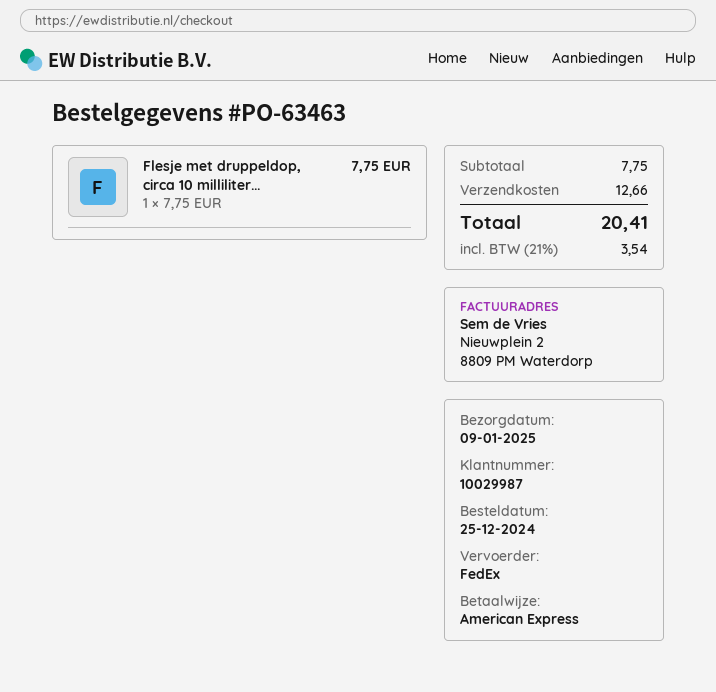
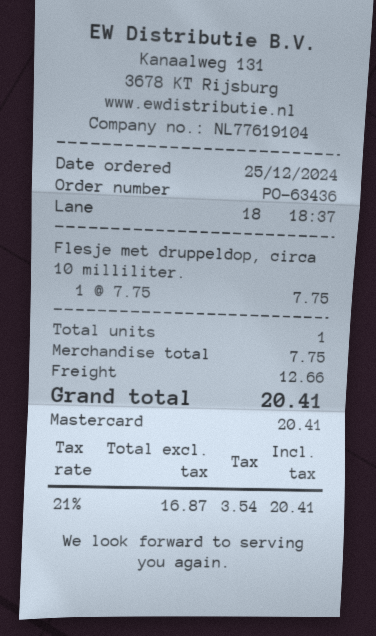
order number: PO-63463 -> PO-63436
payment method: American Express -> Mastercard

